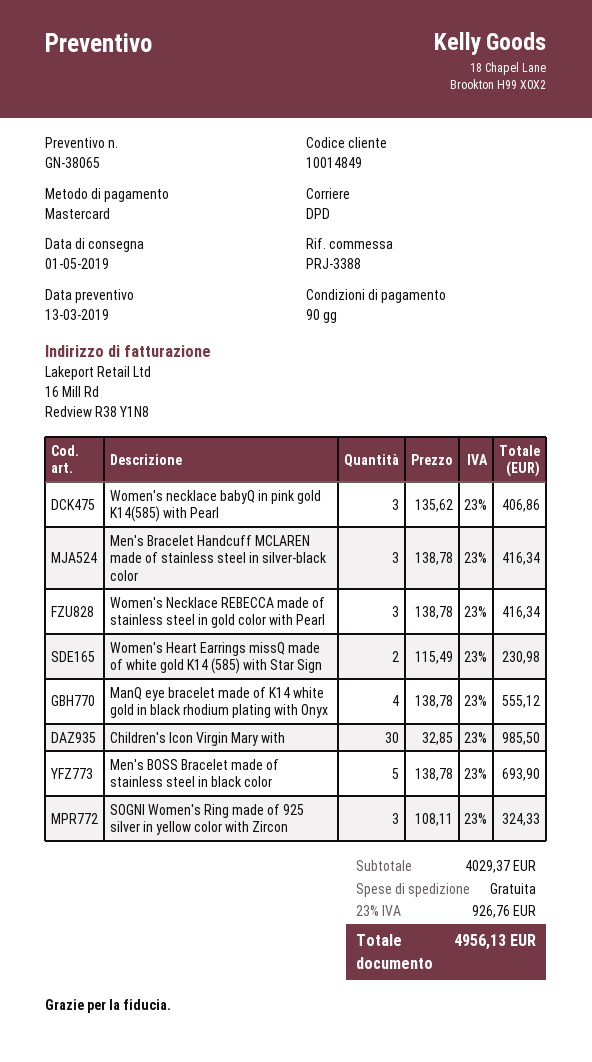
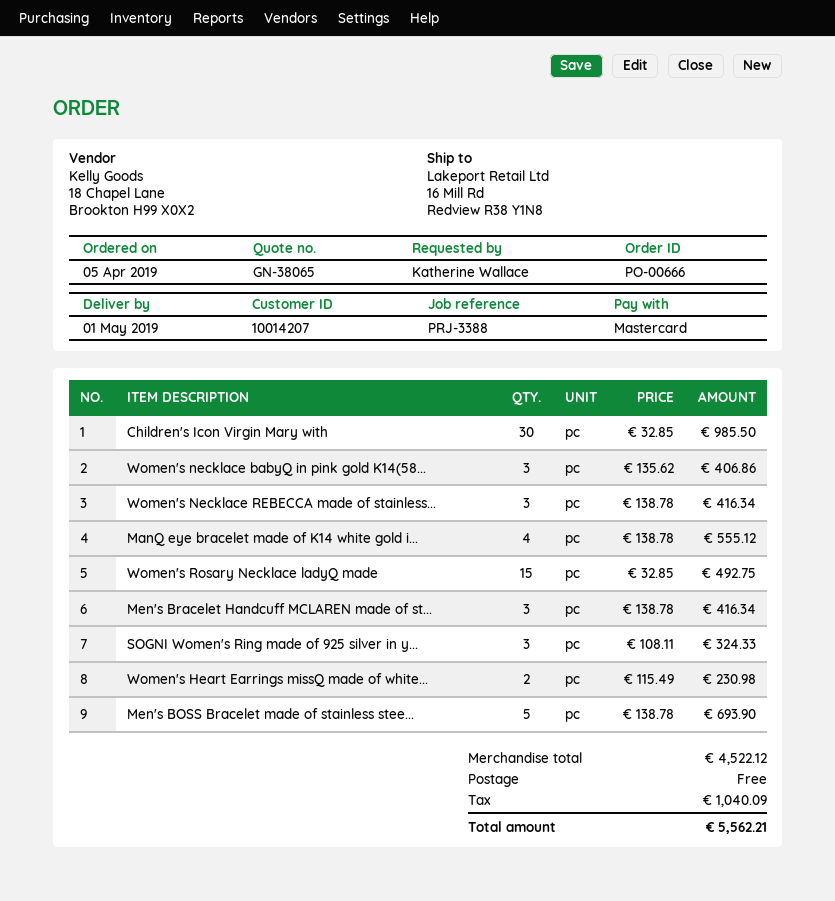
customer number: 10014849 -> 10014207
Women's Rosary Necklace ladyQ made: none -> 15 x 32.85 = 492.75
subtotal: 4029.37 -> 4522.12
tax: 926.76 -> 1040.09
total: 4956.13 -> 5562.21

